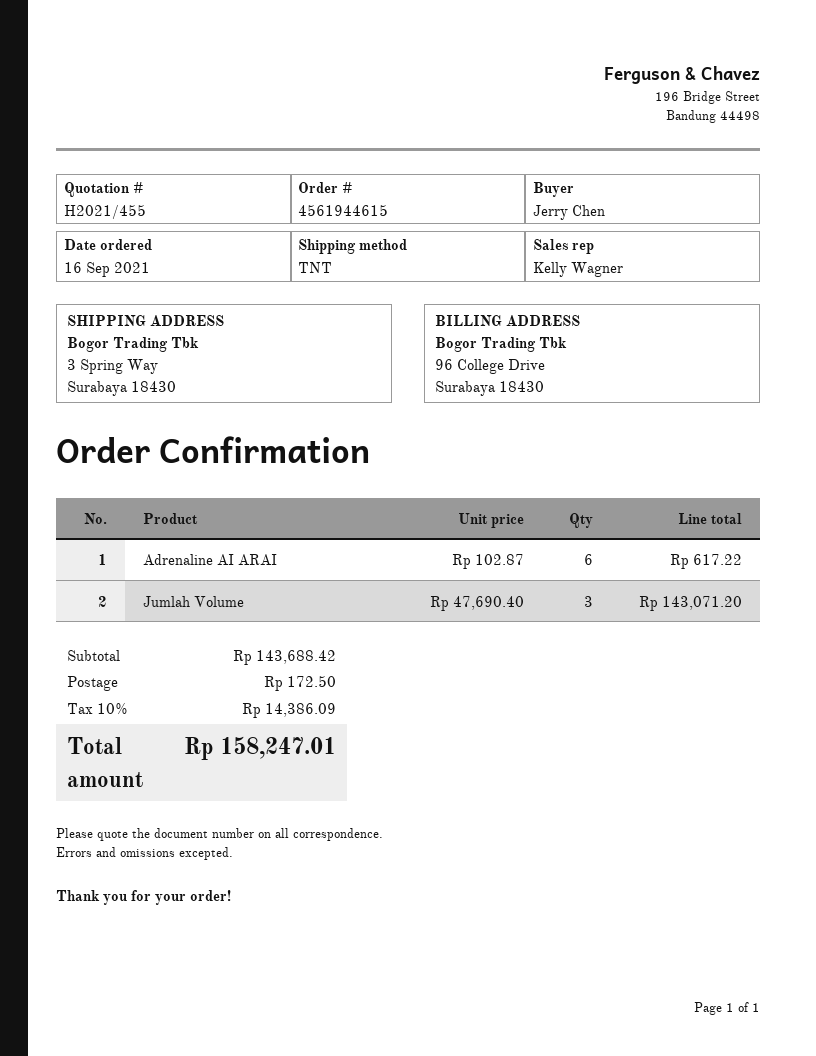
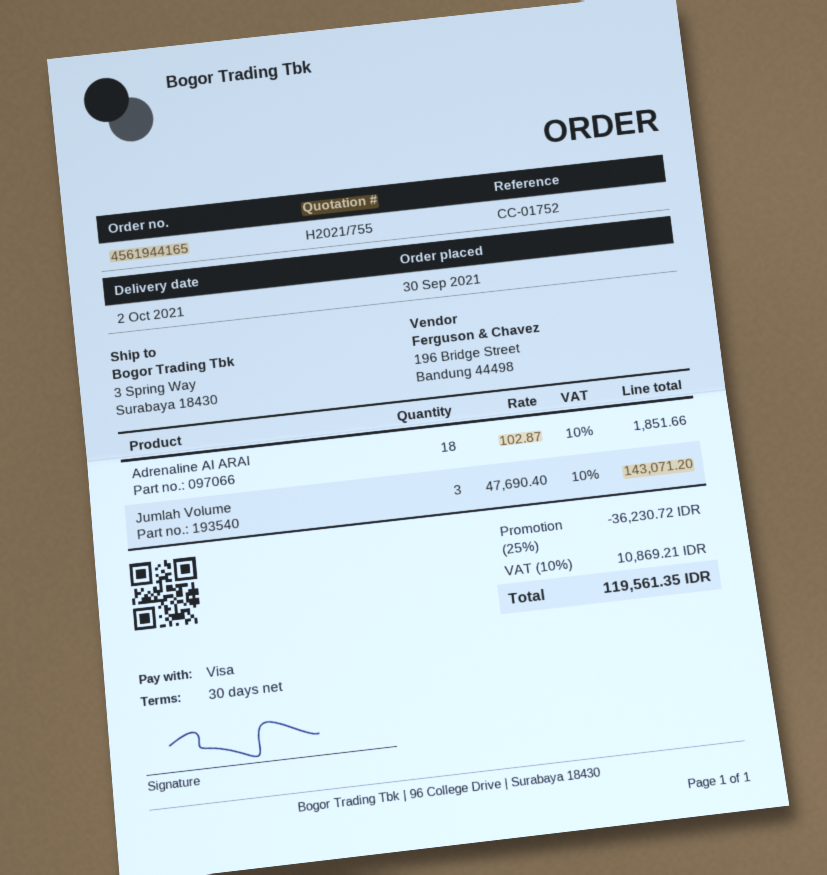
quote number: H2021/455 -> H2021/755
order number: 4561944615 -> 4561944165
order date: 2021-09-16 -> 2021-09-30
Adrenaline AI ARAI: 6 x 102.87 = 617.22 -> 18 x 102.87 = 1851.66
discount: none -> 25% = 36230.72
shipping: 172.50 -> none
tax: 10% = 14386.09 -> 10% = 10869.21
total: 158247.01 -> 119561.35

